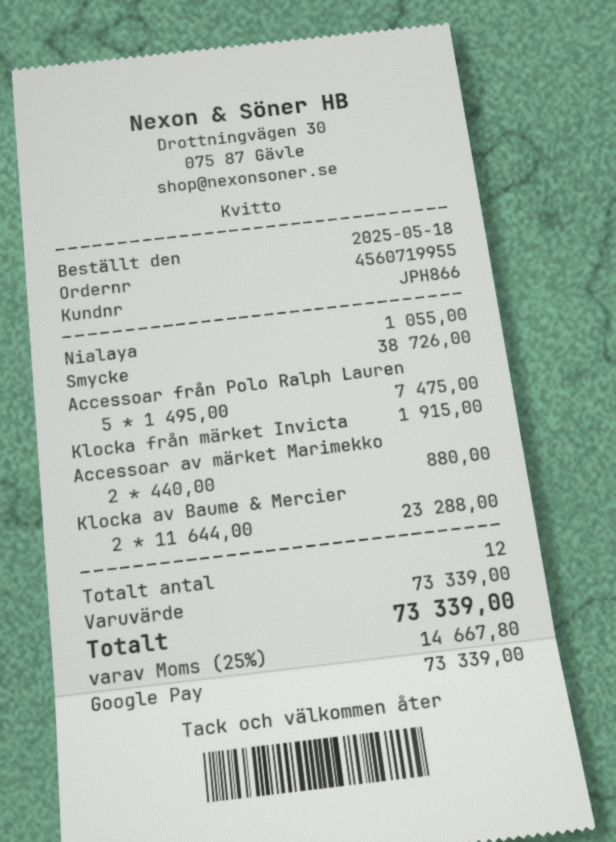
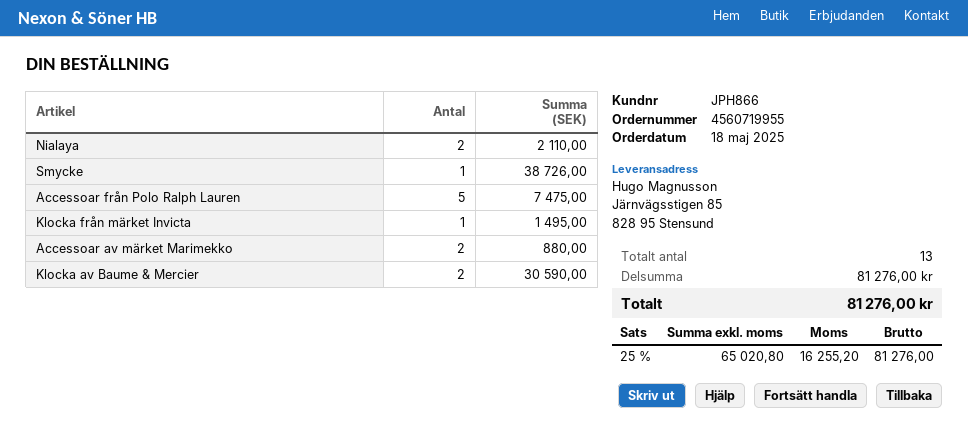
Nialaya: 1 for 1055.00 -> 2 for 2110.00
Klocka från märket Invicta: 1 for 1915.00 -> 1 for 1495.00
Klocka av Baume & Mercier: 2 for 23288.00 -> 2 for 30590.00
total quantity: 12 -> 13
subtotal: 73339.00 -> 81276.00
tax: 25% = 14667.80 -> 25% = 16255.20
total: 73339.00 -> 81276.00

